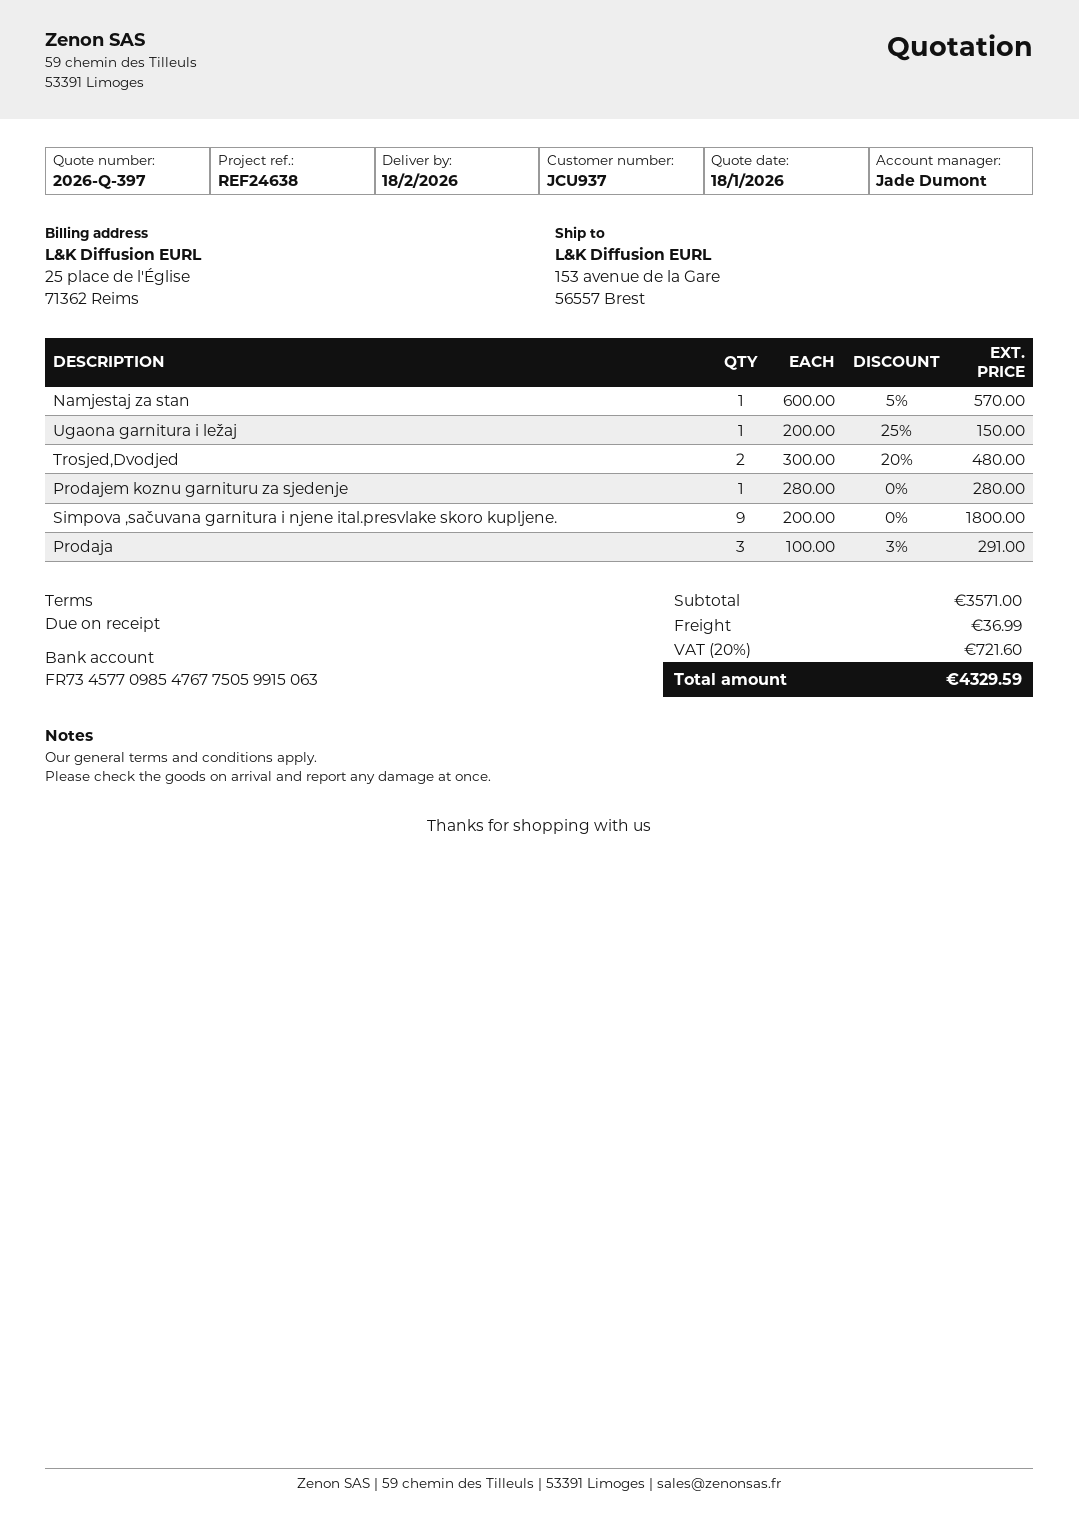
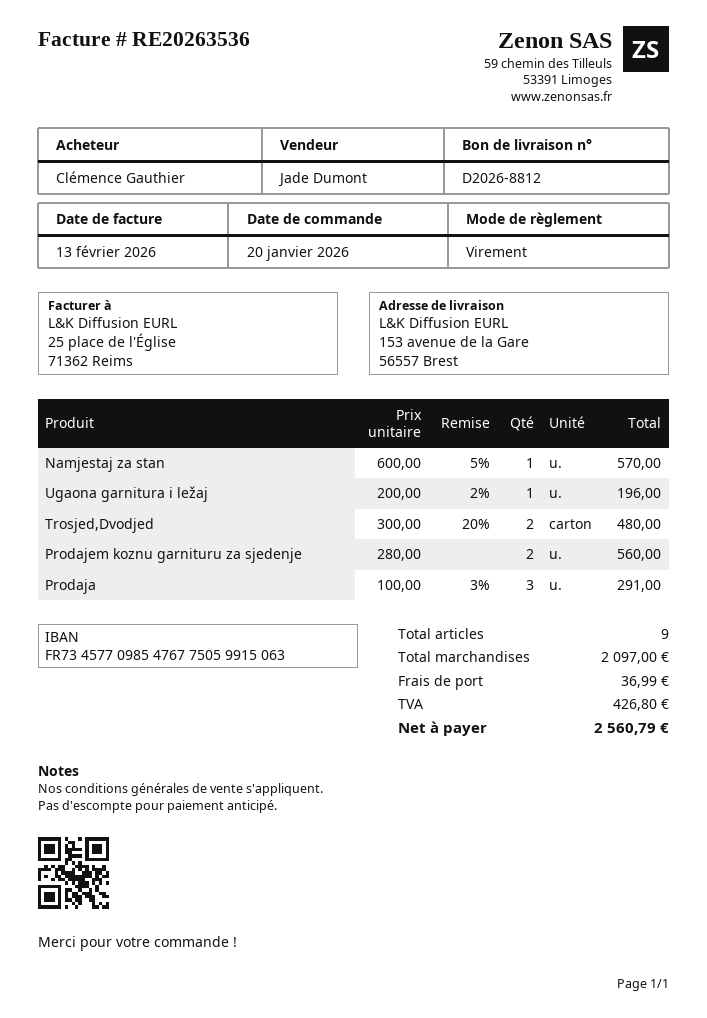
Ugaona garnitura i ležaj: 1 x 200.00 - 25% = 150.00 -> 1 x 200.00 - 2% = 196.00
Prodajem koznu garnituru za sjedenje: 1 x 280.00 = 280.00 -> 2 x 280.00 = 560.00
Simpova ,sačuvana garnitura i njene ital.presvlake skoro kupljene.: 9 x 200.00 = 1800.00 -> none
subtotal: 3571.00 -> 2097.00
tax: 721.60 -> 426.80
total: 4329.59 -> 2560.79

